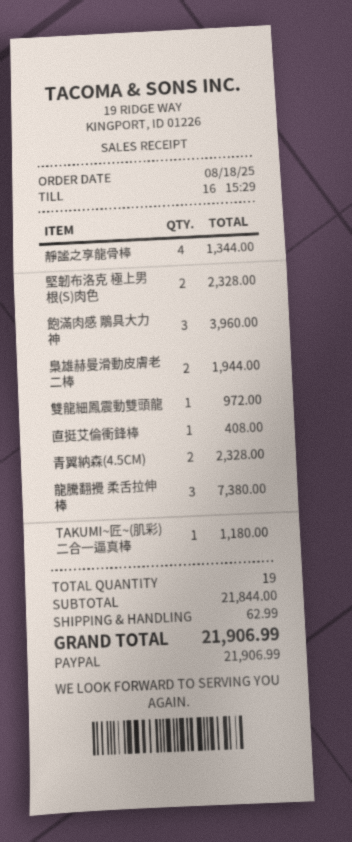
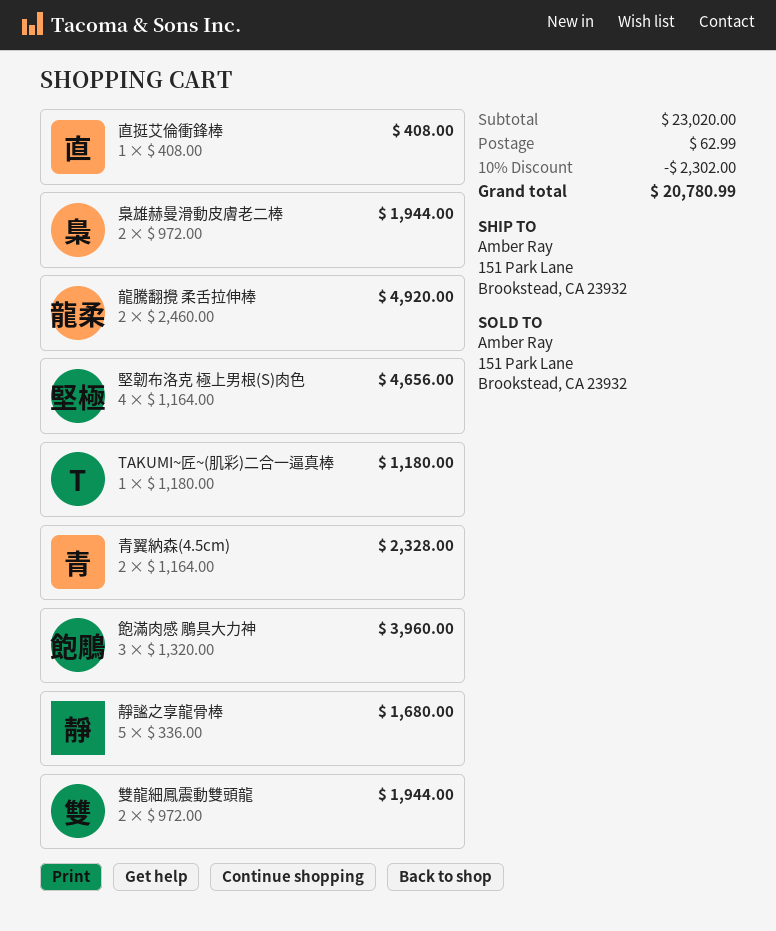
靜謐之享龍骨棒: 4 for 1344.00 -> 5 for 1680.00
堅韌布洛克 極上男根(S)肉色: 2 for 2328.00 -> 4 for 4656.00
雙龍細鳳震動雙頭龍: 1 for 972.00 -> 2 for 1944.00
龍騰翻攪 柔舌拉伸棒: 3 for 7380.00 -> 2 for 4920.00
subtotal: 21844.00 -> 23020.00
discount: none -> 10% = 2302.00
total: 21906.99 -> 20780.99

